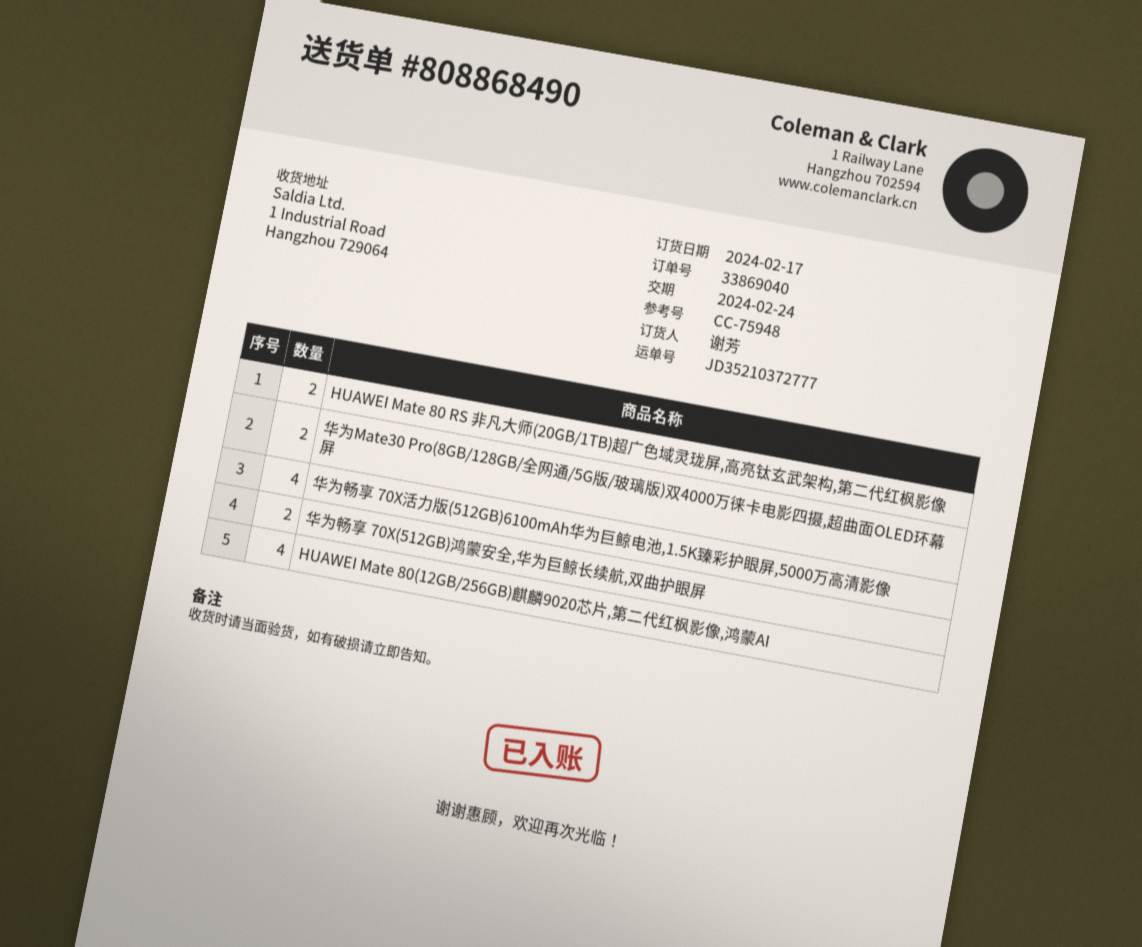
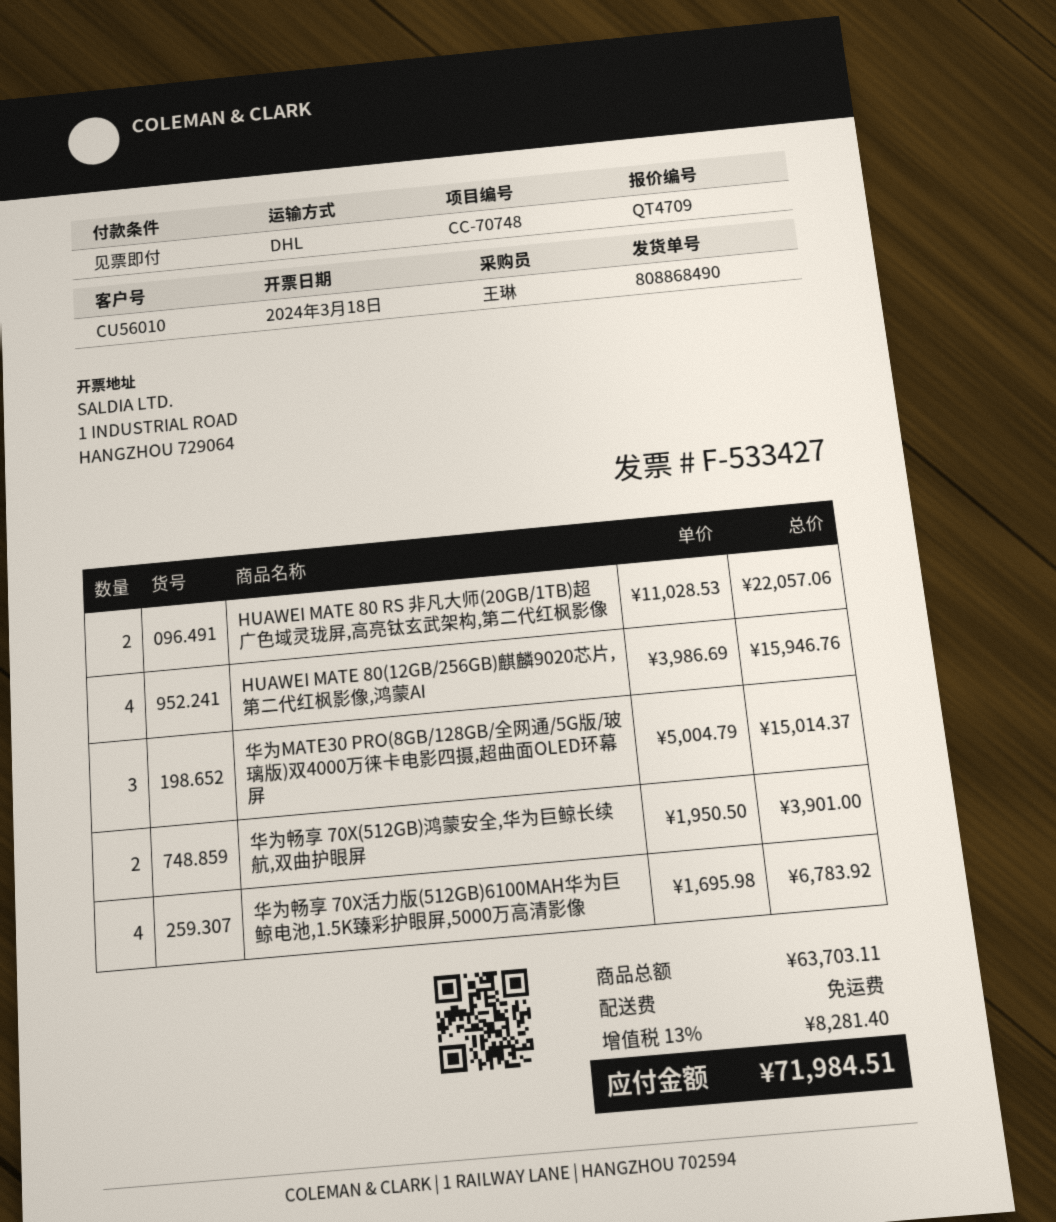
reference: CC-75948 -> CC-70748
ordered by: 谢芳 -> 王琳
华为Mate30 Pro(8GB/128GB/全网通/5G版/玻璃版)双4000万徕卡电影四摄,超曲面OLED环幕屏: 2 -> 3

